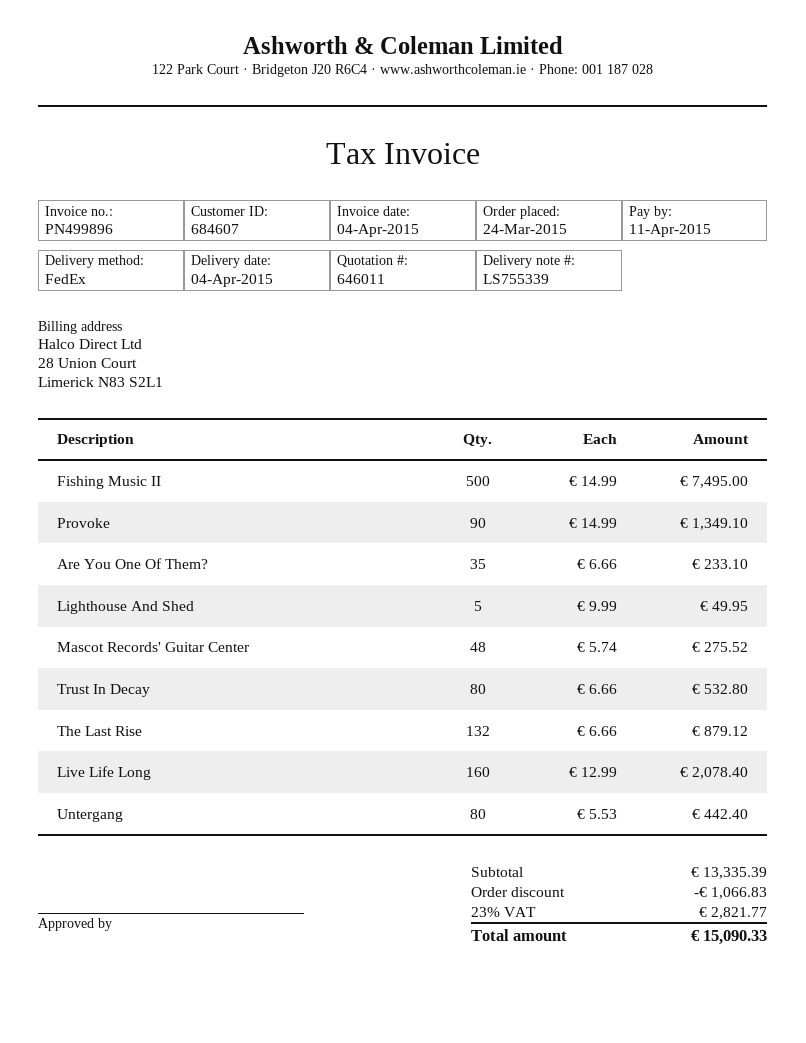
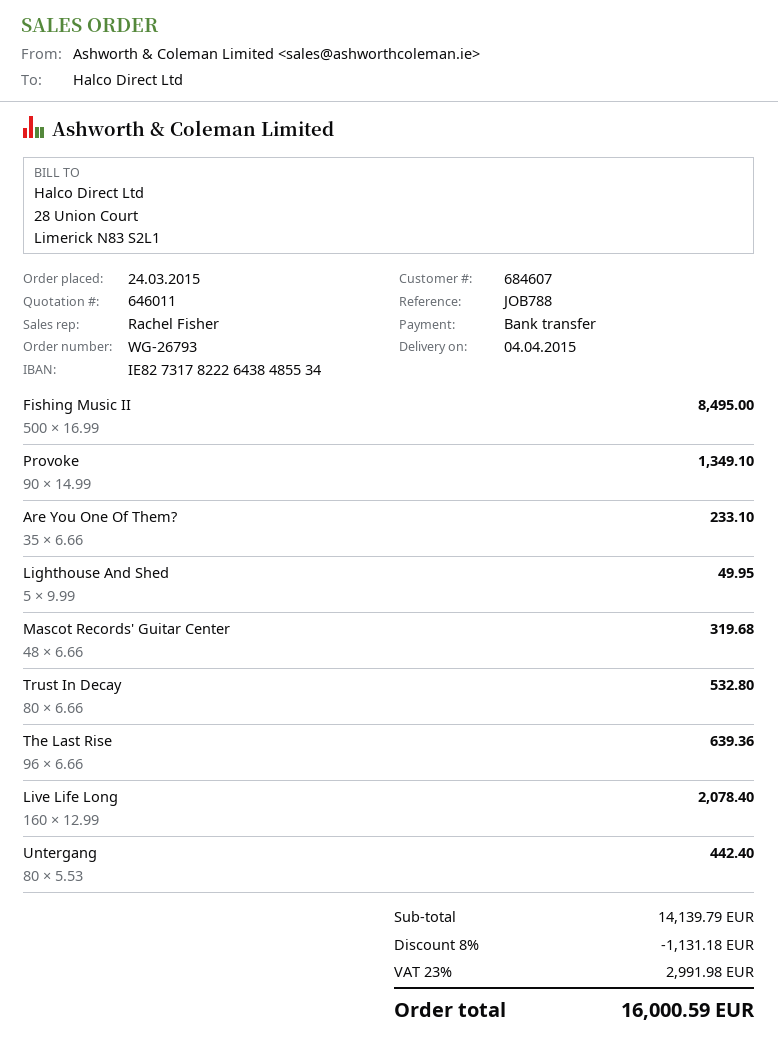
Fishing Music II: 500 x 14.99 = 7495.00 -> 500 x 16.99 = 8495.00
Mascot Records' Guitar Center: 48 x 5.74 = 275.52 -> 48 x 6.66 = 319.68
The Last Rise: 132 x 6.66 = 879.12 -> 96 x 6.66 = 639.36
subtotal: 13335.39 -> 14139.79
discount: 1066.83 -> 1131.18
tax: 23% = 2821.77 -> 23% = 2991.98
total: 15090.33 -> 16000.59

